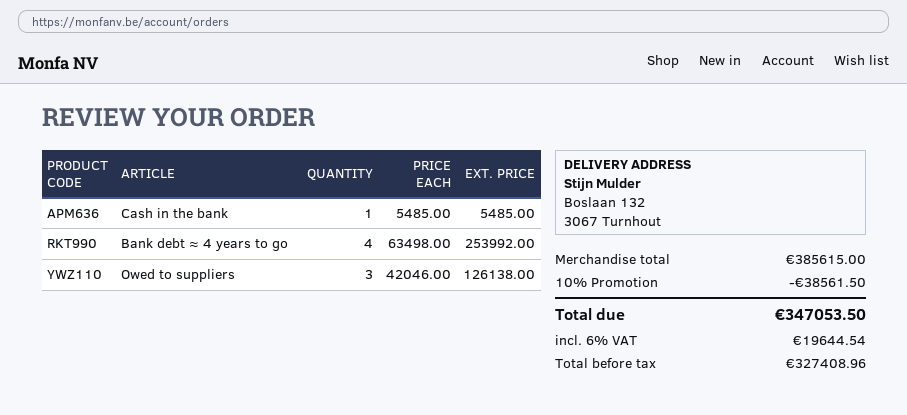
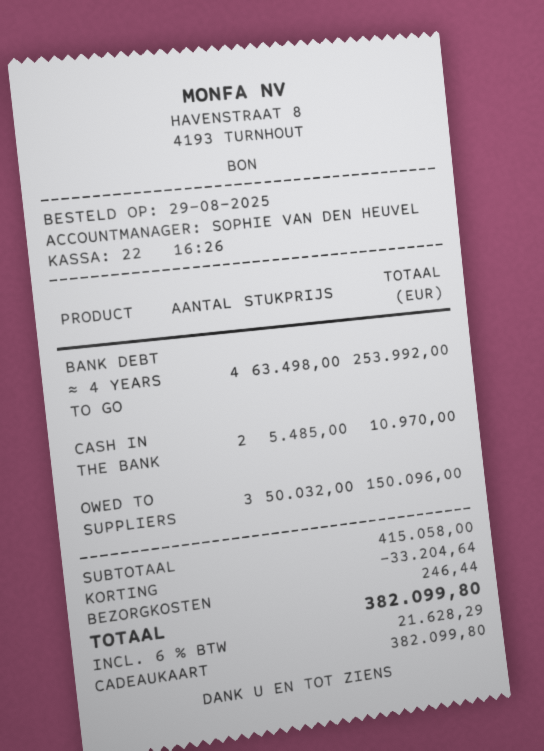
Cash in the bank: 1 x 5485.00 = 5485.00 -> 2 x 5485.00 = 10970.00
Owed to suppliers: 3 x 42046.00 = 126138.00 -> 3 x 50032.00 = 150096.00
subtotal: 385615.00 -> 415058.00
discount: 38561.50 -> 33204.64
shipping: none -> 246.44
tax: 6% = 19644.54 -> 6% = 21628.29
total: 347053.50 -> 382099.80

